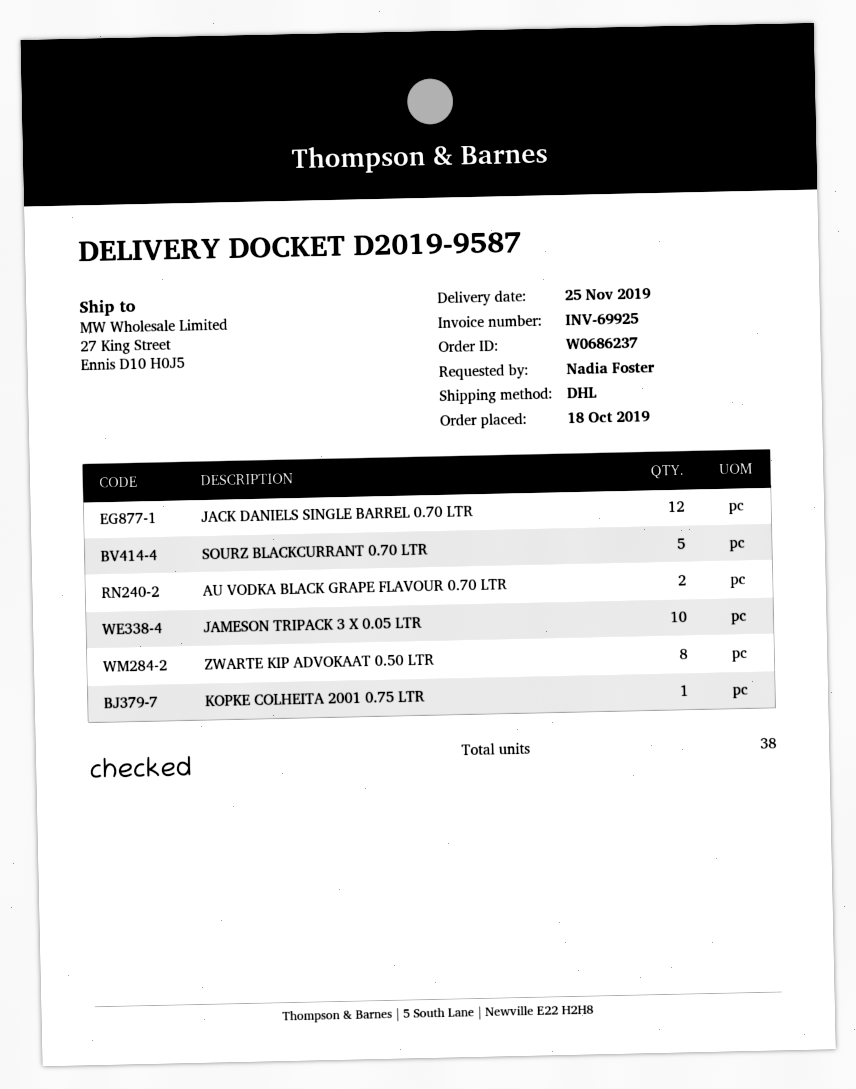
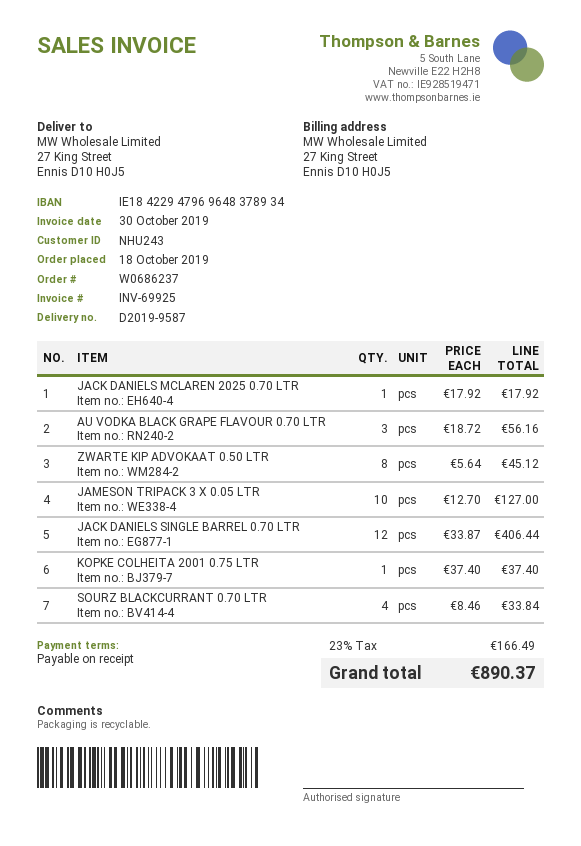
SOURZ BLACKCURRANT 0.70 LTR: 5 -> 4
AU VODKA BLACK GRAPE FLAVOUR 0.70 LTR: 2 -> 3
JACK DANIELS MCLAREN 2025 0.70 LTR: none -> 1

